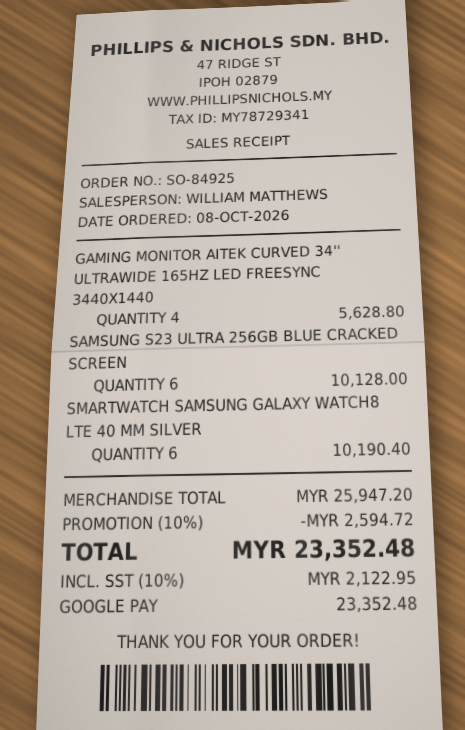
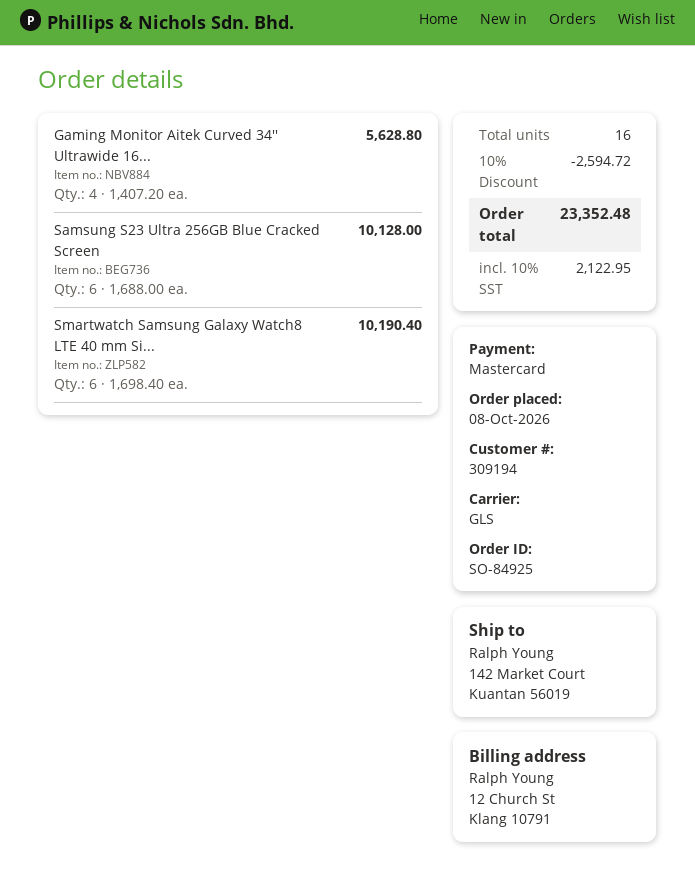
payment method: Google Pay -> Mastercard

